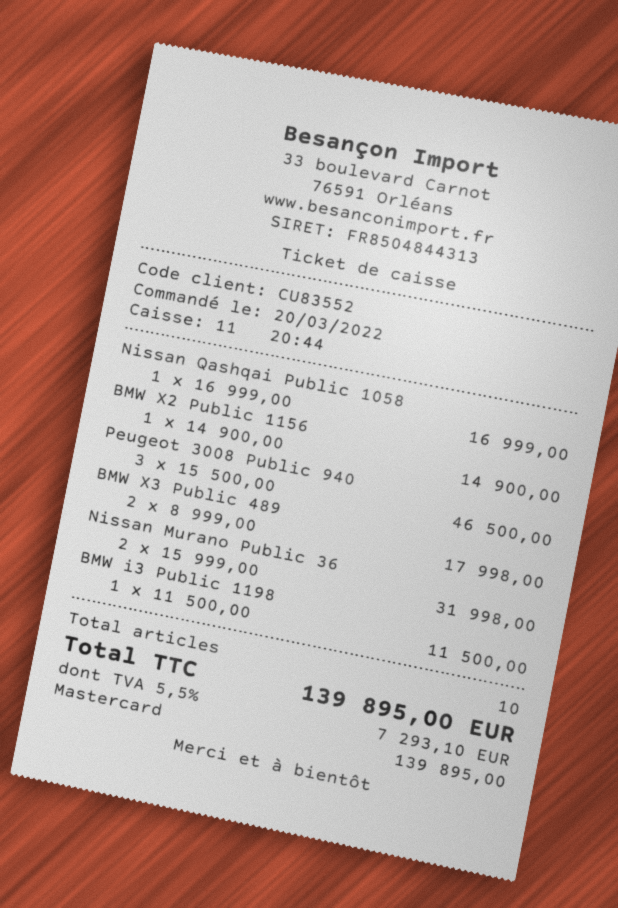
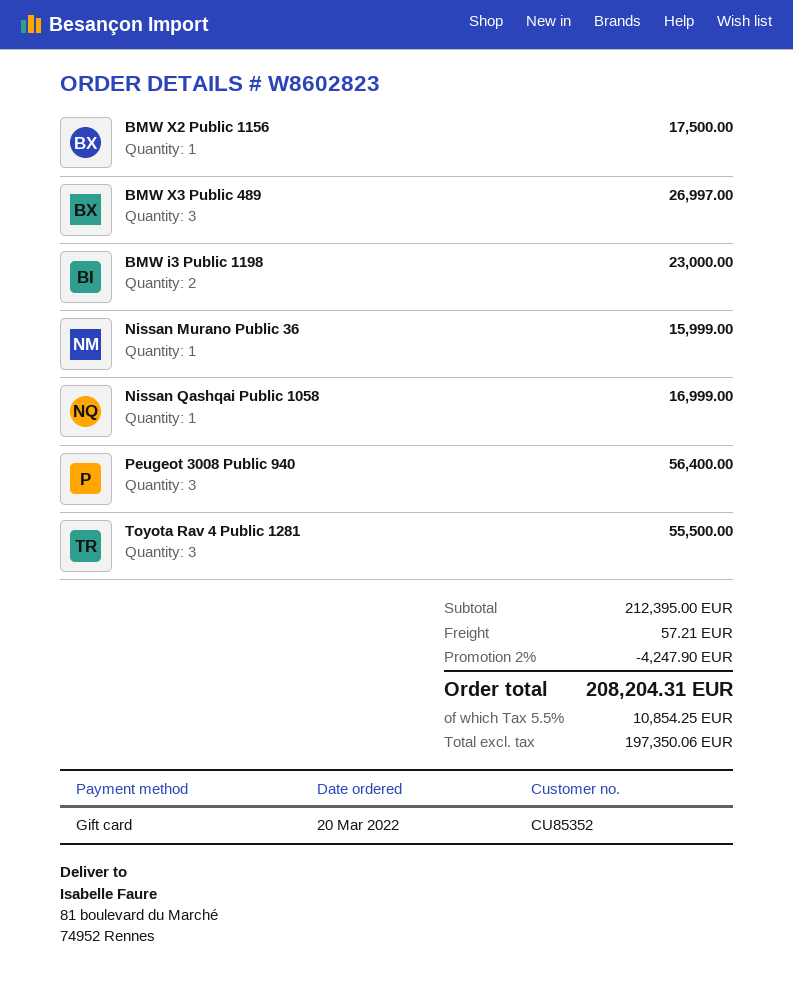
customer number: CU83552 -> CU85352
payment method: Mastercard -> gift card
BMW X2 Public 1156: 1 for 14900.00 -> 1 for 17500.00
Peugeot 3008 Public 940: 3 for 46500.00 -> 3 for 56400.00
BMW X3 Public 489: 2 for 17998.00 -> 3 for 26997.00
Nissan Murano Public 36: 2 for 31998.00 -> 1 for 15999.00
BMW i3 Public 1198: 1 for 11500.00 -> 2 for 23000.00
Toyota Rav 4 Public 1281: none -> 3 for 55500.00
discount: none -> 2% = 4247.90
shipping: none -> 57.21
tax: 5.5% = 7293.10 -> 5.5% = 10854.25
total: 139895.00 -> 208204.31

